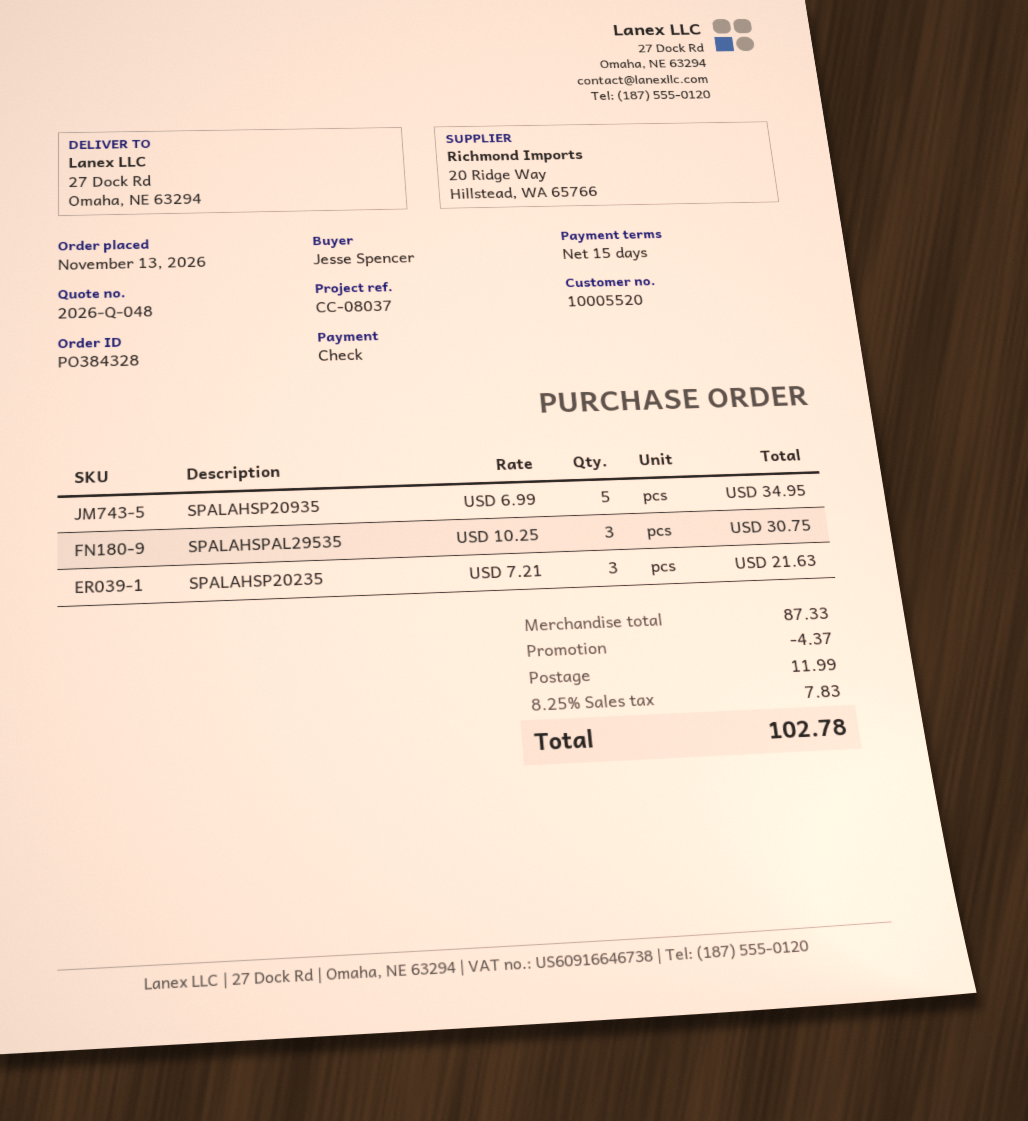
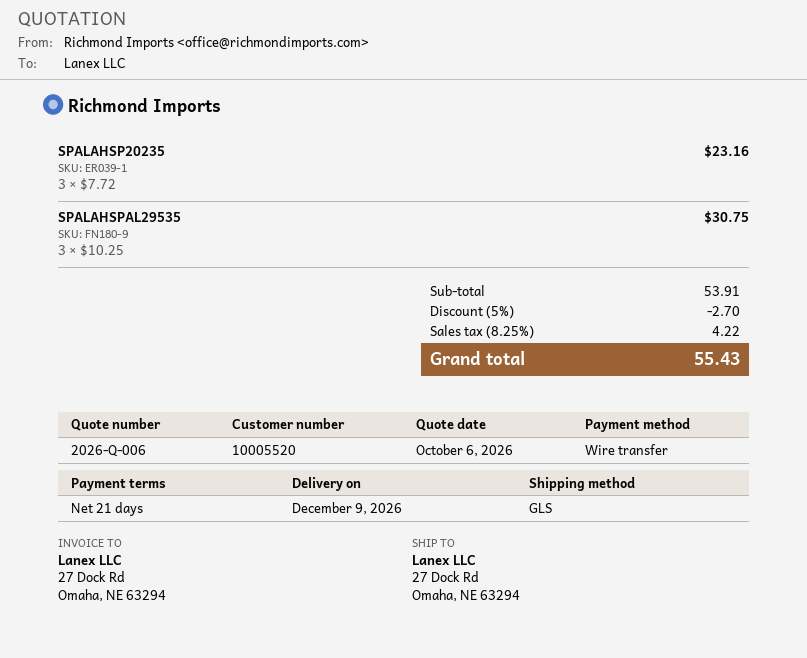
quote number: 2026-Q-048 -> 2026-Q-006
payment terms: 15 days -> 21 days
payment method: cheque -> bank transfer
SPALAHSP20935: 5 x 6.99 = 34.95 -> none
SPALAHSP20235: 3 x 7.21 = 21.63 -> 3 x 7.72 = 23.16
subtotal: 87.33 -> 53.91
discount: 4.37 -> 2.70
shipping: 11.99 -> none
tax: 8.25% = 7.83 -> 8.25% = 4.22
total: 102.78 -> 55.43

